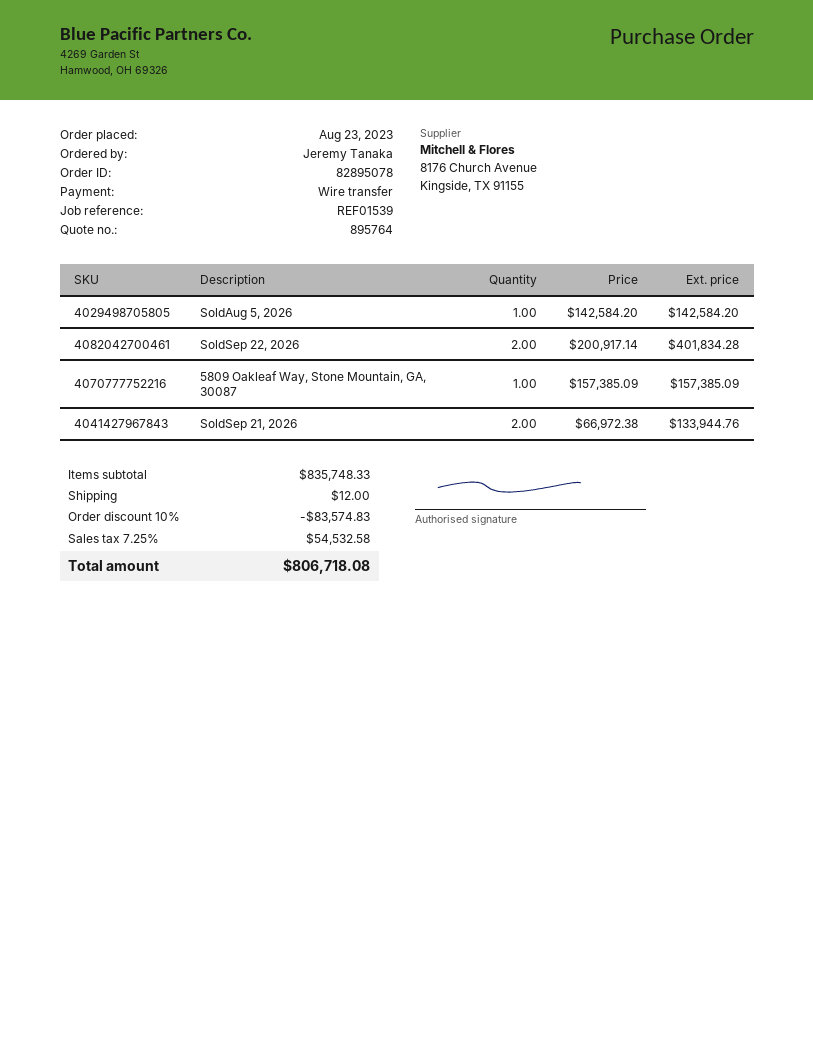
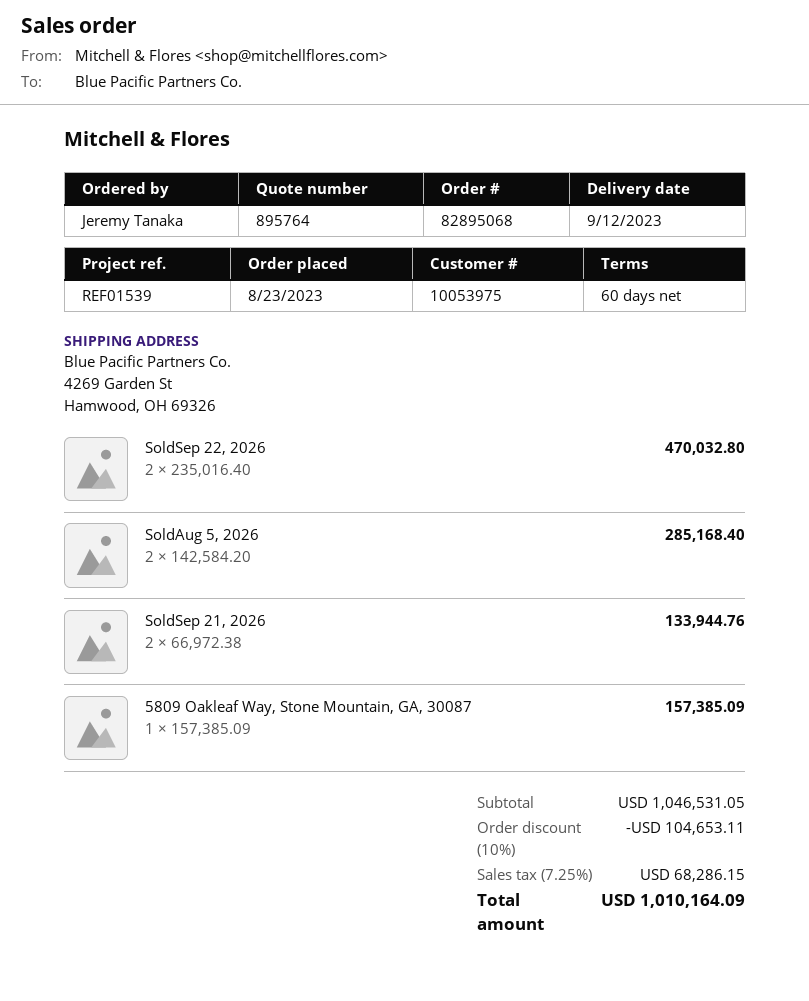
order number: 82895078 -> 82895068
SoldAug 5, 2026: 1 x 142584.20 = 142584.20 -> 2 x 142584.20 = 285168.40
SoldSep 22, 2026: 2 x 200917.14 = 401834.28 -> 2 x 235016.40 = 470032.80
subtotal: 835748.33 -> 1046531.05
discount: 10% = 83574.83 -> 10% = 104653.11
shipping: 12.00 -> none
tax: 7.25% = 54532.58 -> 7.25% = 68286.15
total: 806718.08 -> 1010164.09

